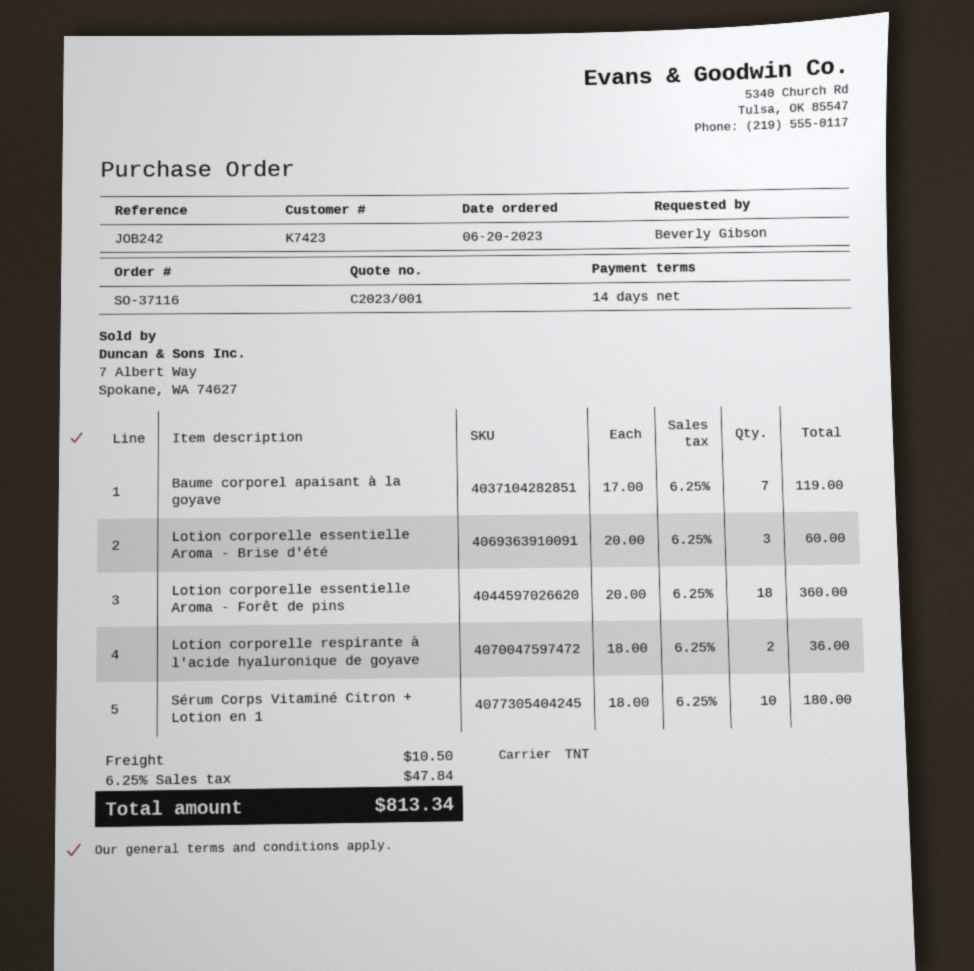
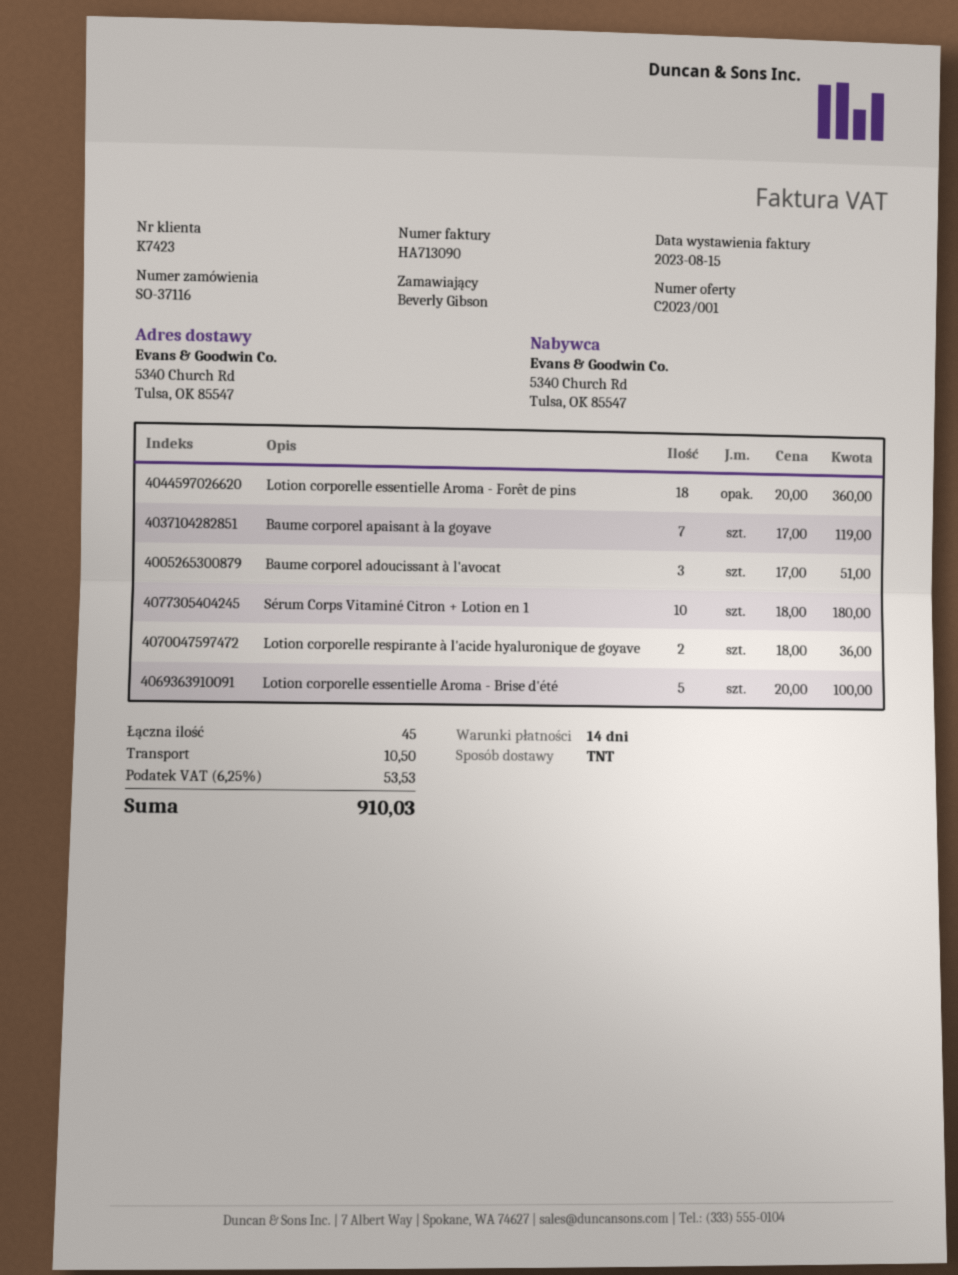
Lotion corporelle essentielle Aroma - Brise d'été: 3 x 20.00 = 60.00 -> 5 x 20.00 = 100.00
Baume corporel adoucissant à l'avocat: none -> 3 x 17.00 = 51.00
tax: 6.25% = 47.84 -> 6.25% = 53.53
total: 813.34 -> 910.03

